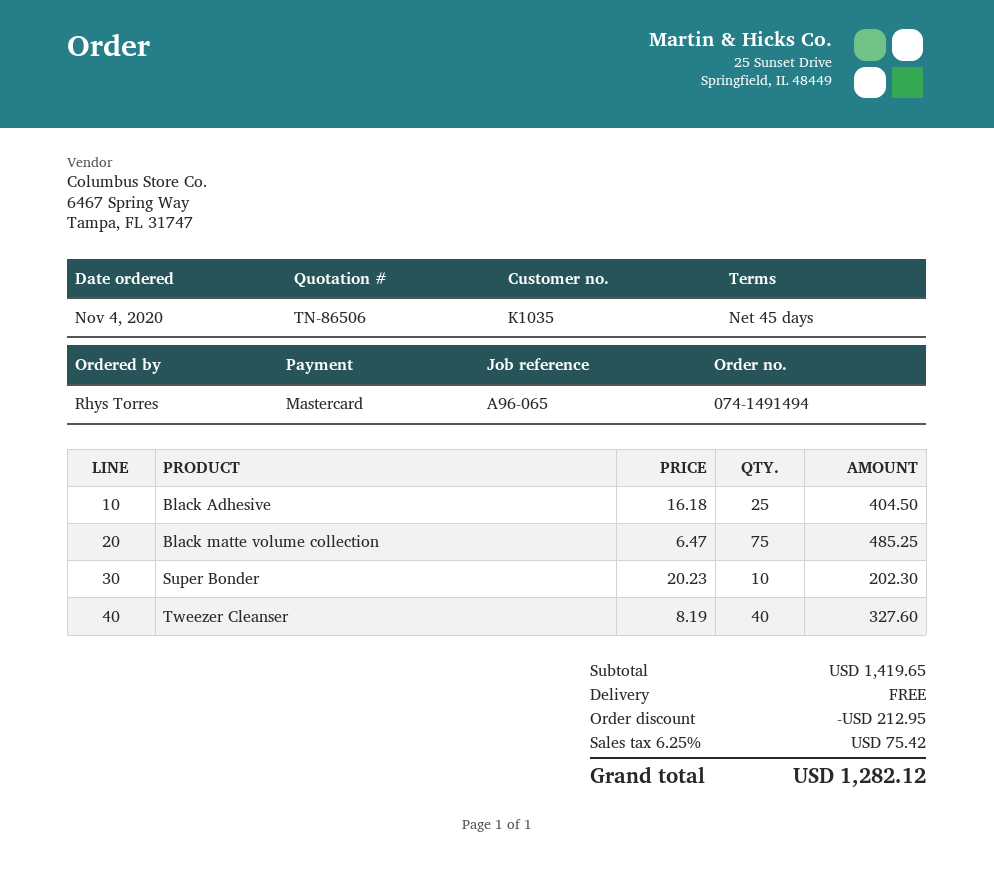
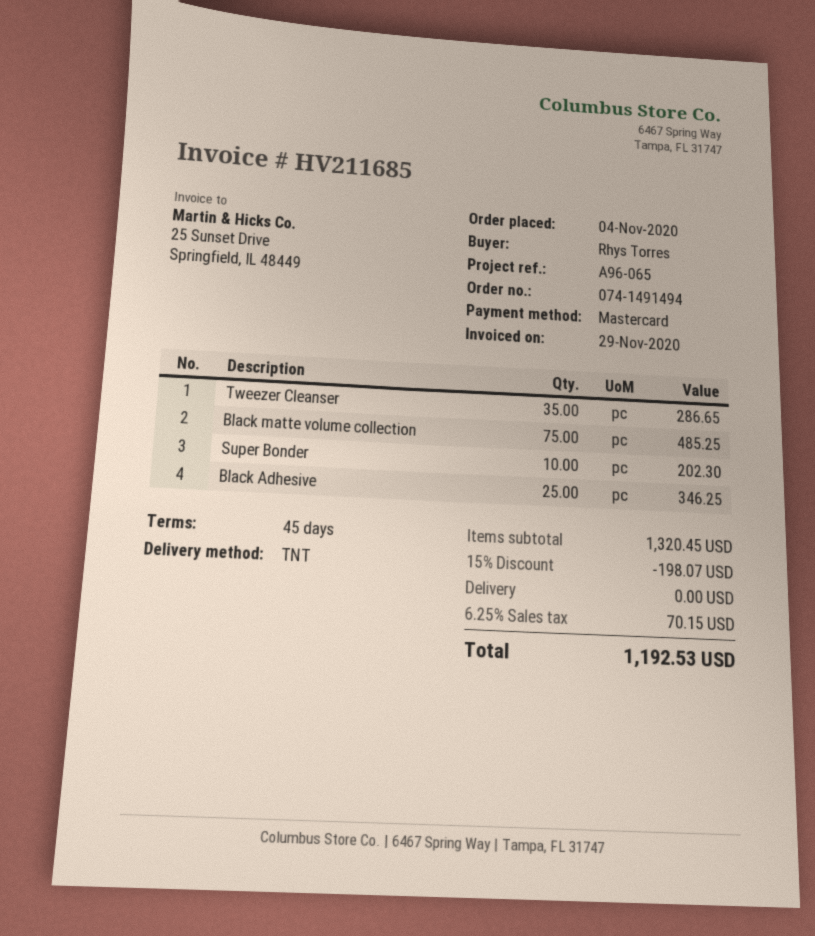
Black Adhesive: 25 for 404.50 -> 25 for 346.25
Tweezer Cleanser: 40 for 327.60 -> 35 for 286.65
subtotal: 1419.65 -> 1320.45
discount: 212.95 -> 198.07
tax: 6.25% = 75.42 -> 6.25% = 70.15
total: 1282.12 -> 1192.53

